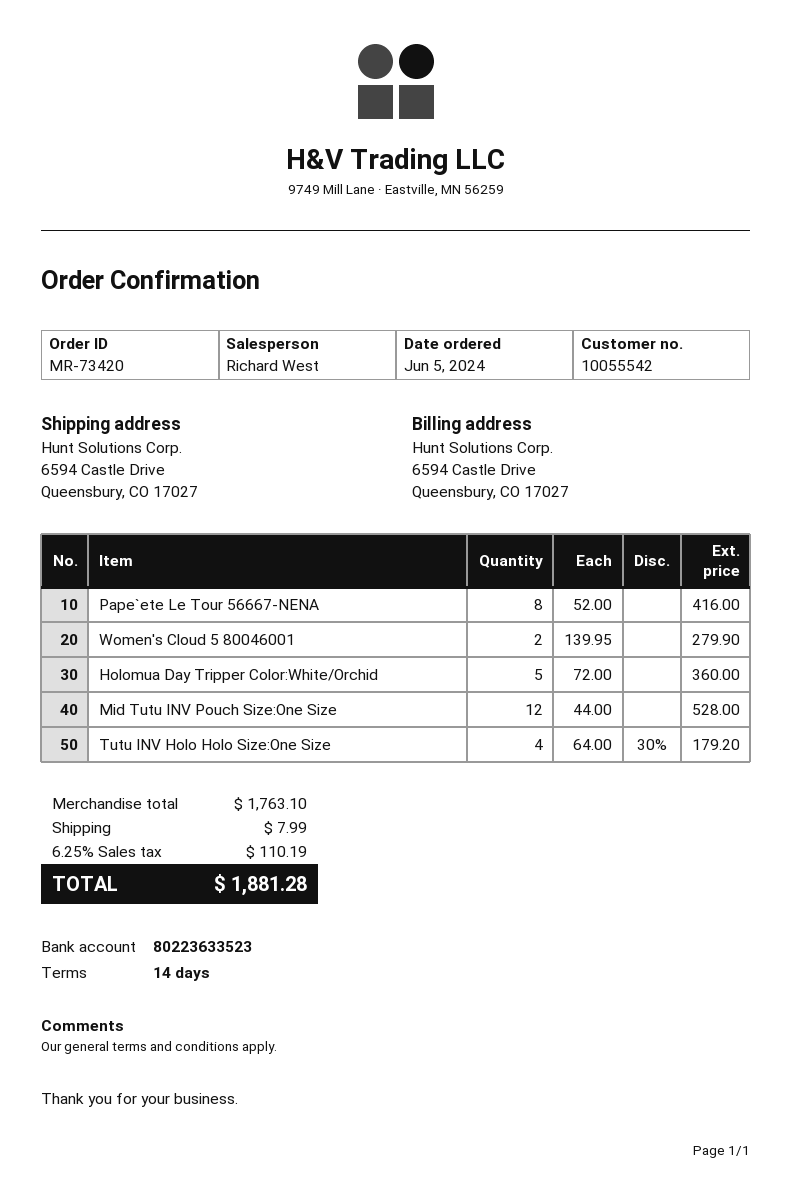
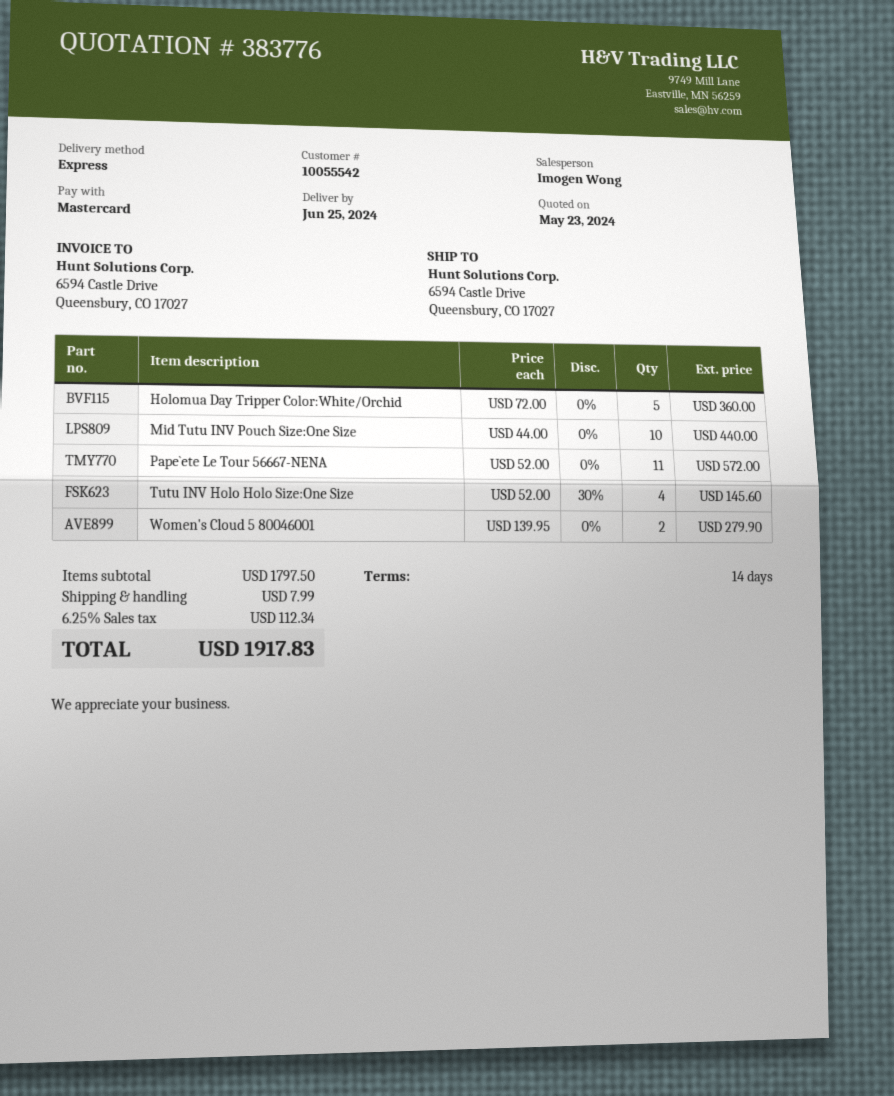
sales rep: Richard West -> Imogen Wong
Pape`ete Le Tour 56667-NENA: 8 x 52.00 = 416.00 -> 11 x 52.00 = 572.00
Mid Tutu INV Pouch Size:One Size: 12 x 44.00 = 528.00 -> 10 x 44.00 = 440.00
Tutu INV Holo Holo Size:One Size: 4 x 64.00 - 30% = 179.20 -> 4 x 52.00 - 30% = 145.60
subtotal: 1763.10 -> 1797.50
tax: 6.25% = 110.19 -> 6.25% = 112.34
total: 1881.28 -> 1917.83

